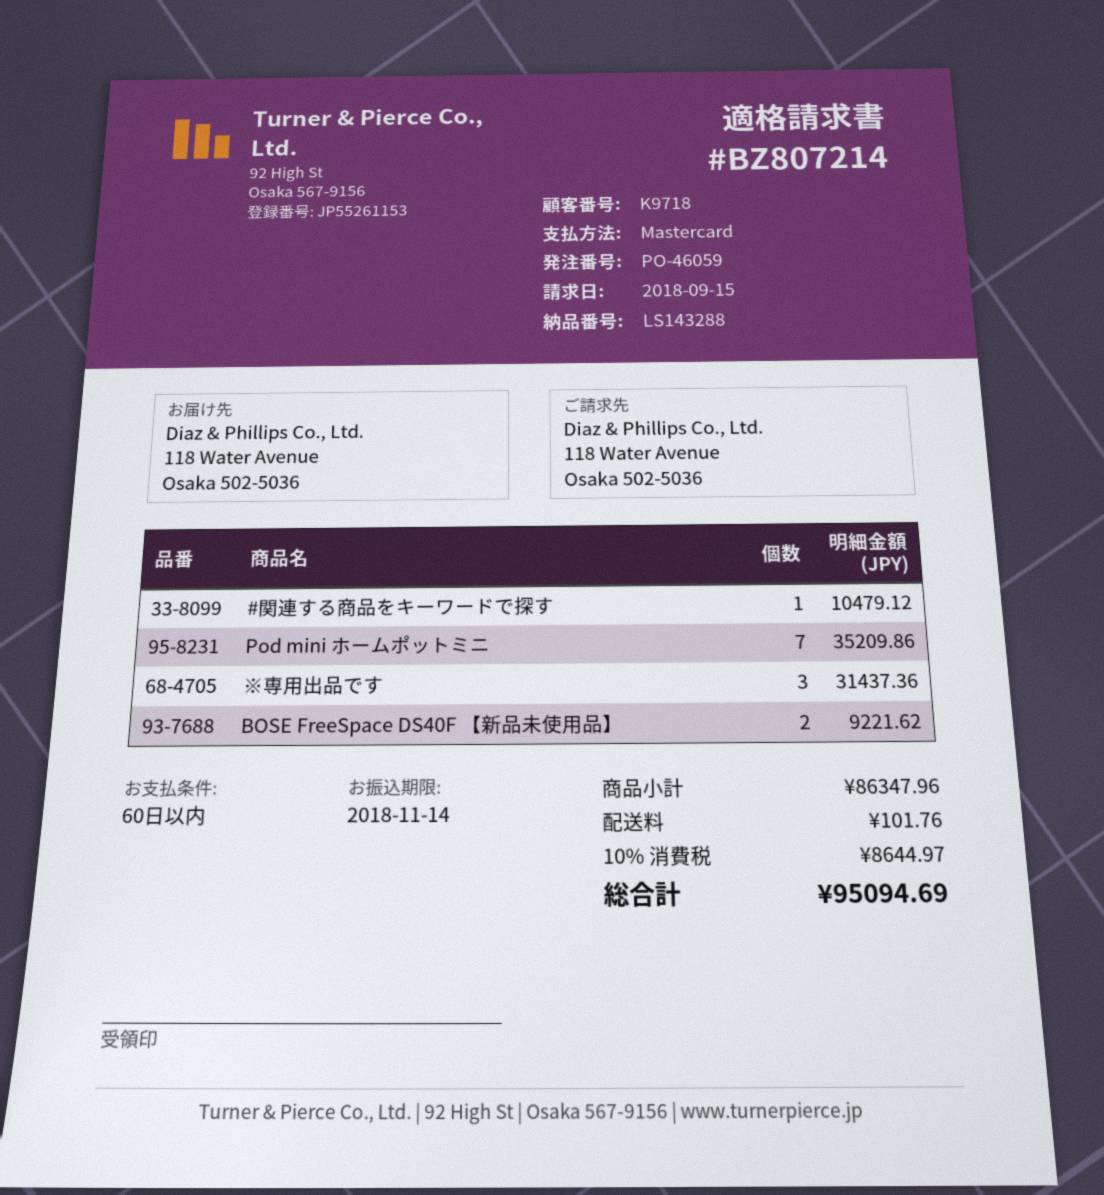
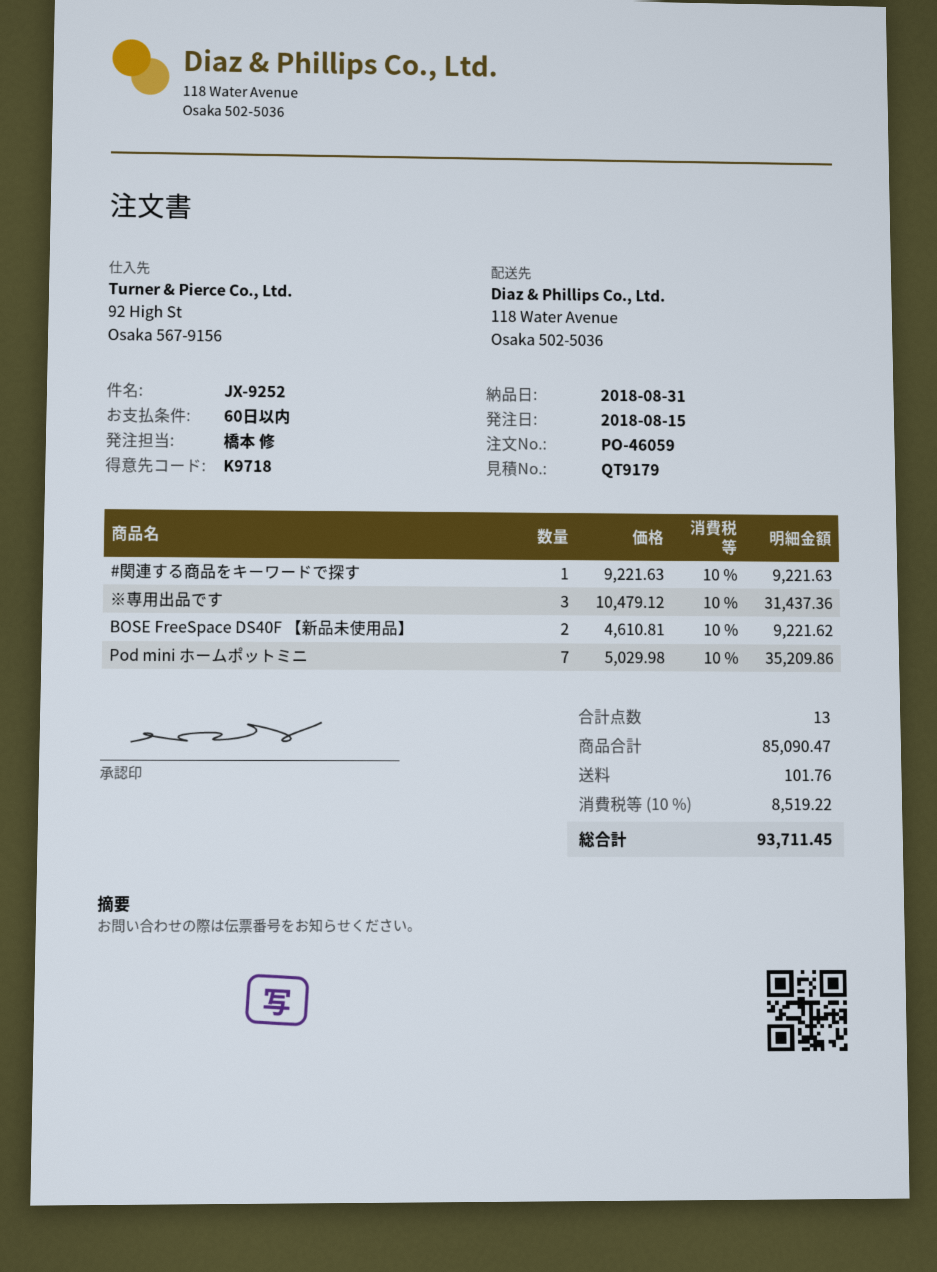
#関連する商品をキーワードで探す: 1 for 10479.12 -> 1 for 9221.63
subtotal: 86347.96 -> 85090.47
tax: 10% = 8644.97 -> 10% = 8519.22
total: 95094.69 -> 93711.45

